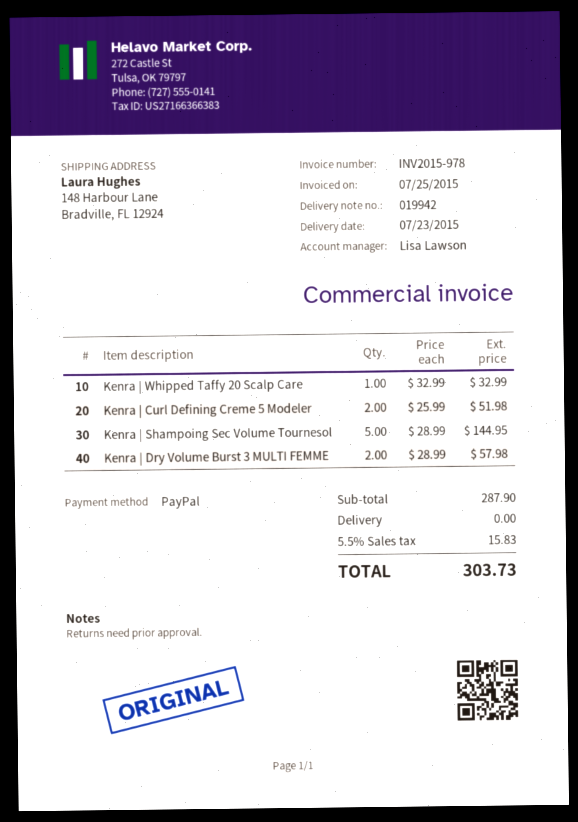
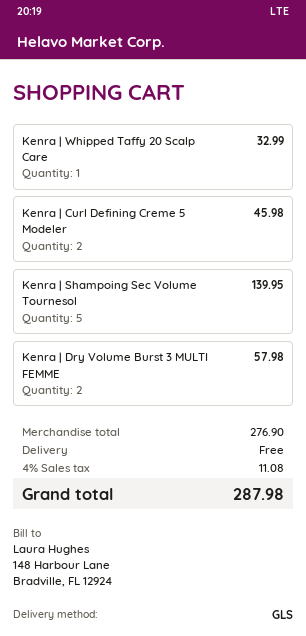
Kenra | Curl Defining Creme 5 Modeler: 2 for 51.98 -> 2 for 45.98
Kenra | Shampoing Sec Volume Tournesol: 5 for 144.95 -> 5 for 139.95
subtotal: 287.90 -> 276.90
tax: 5.5% = 15.83 -> 4% = 11.08
total: 303.73 -> 287.98

